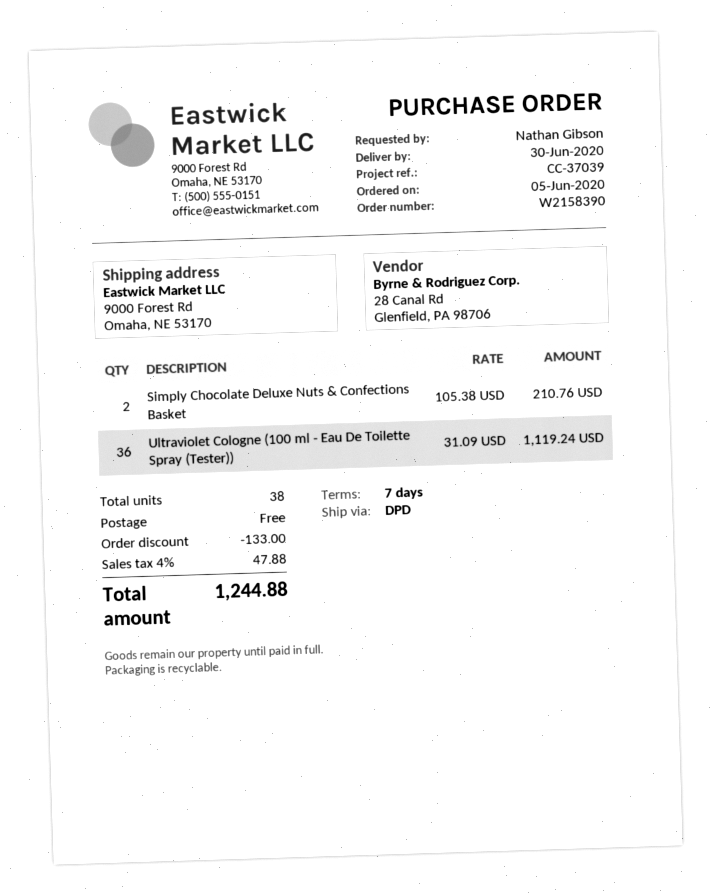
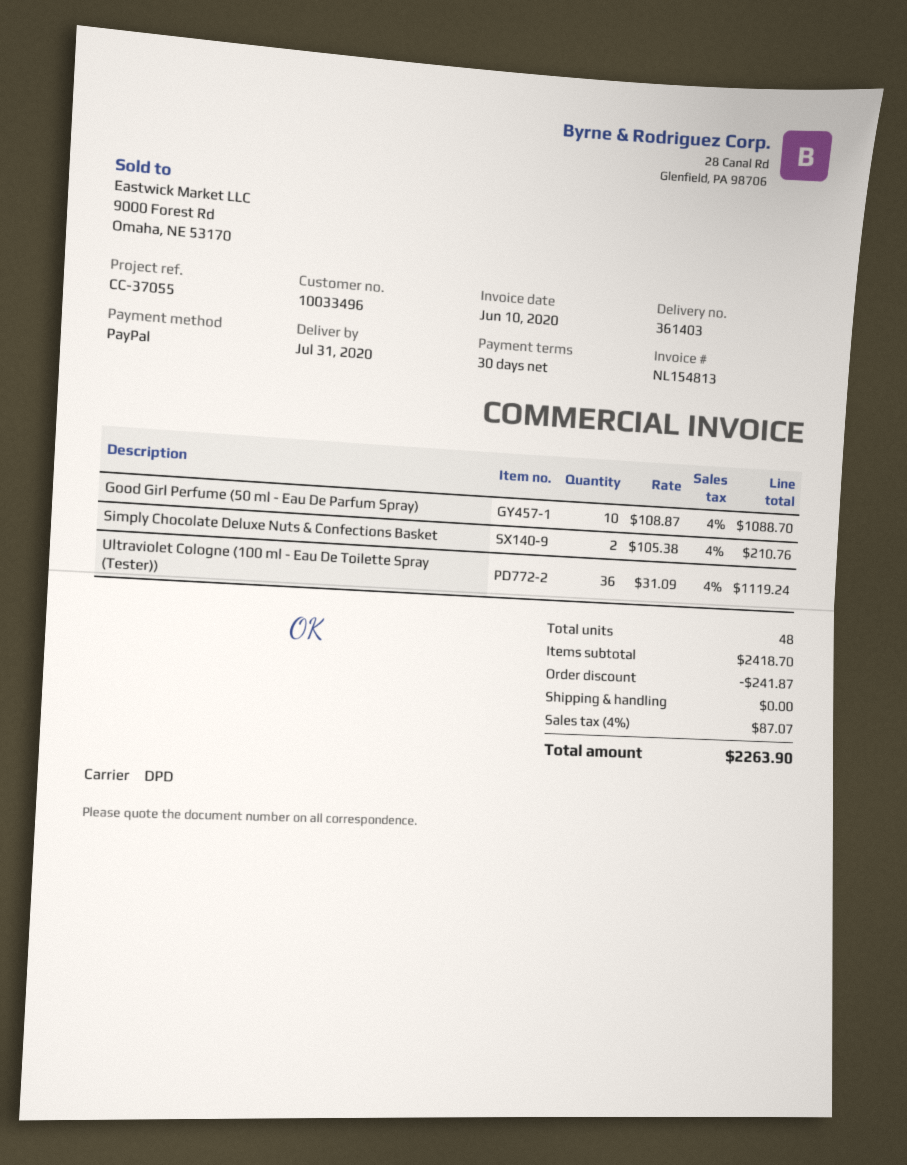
delivery date: 2020-06-30 -> 2020-07-31
payment terms: 7 days -> 30 days
reference: CC-37039 -> CC-37055
Good Girl Perfume (50 ml - Eau De Parfum Spray): none -> 10 x 108.87 = 1088.70
total quantity: 38 -> 48
discount: 133.00 -> 241.87
tax: 4% = 47.88 -> 4% = 87.07
total: 1244.88 -> 2263.90

